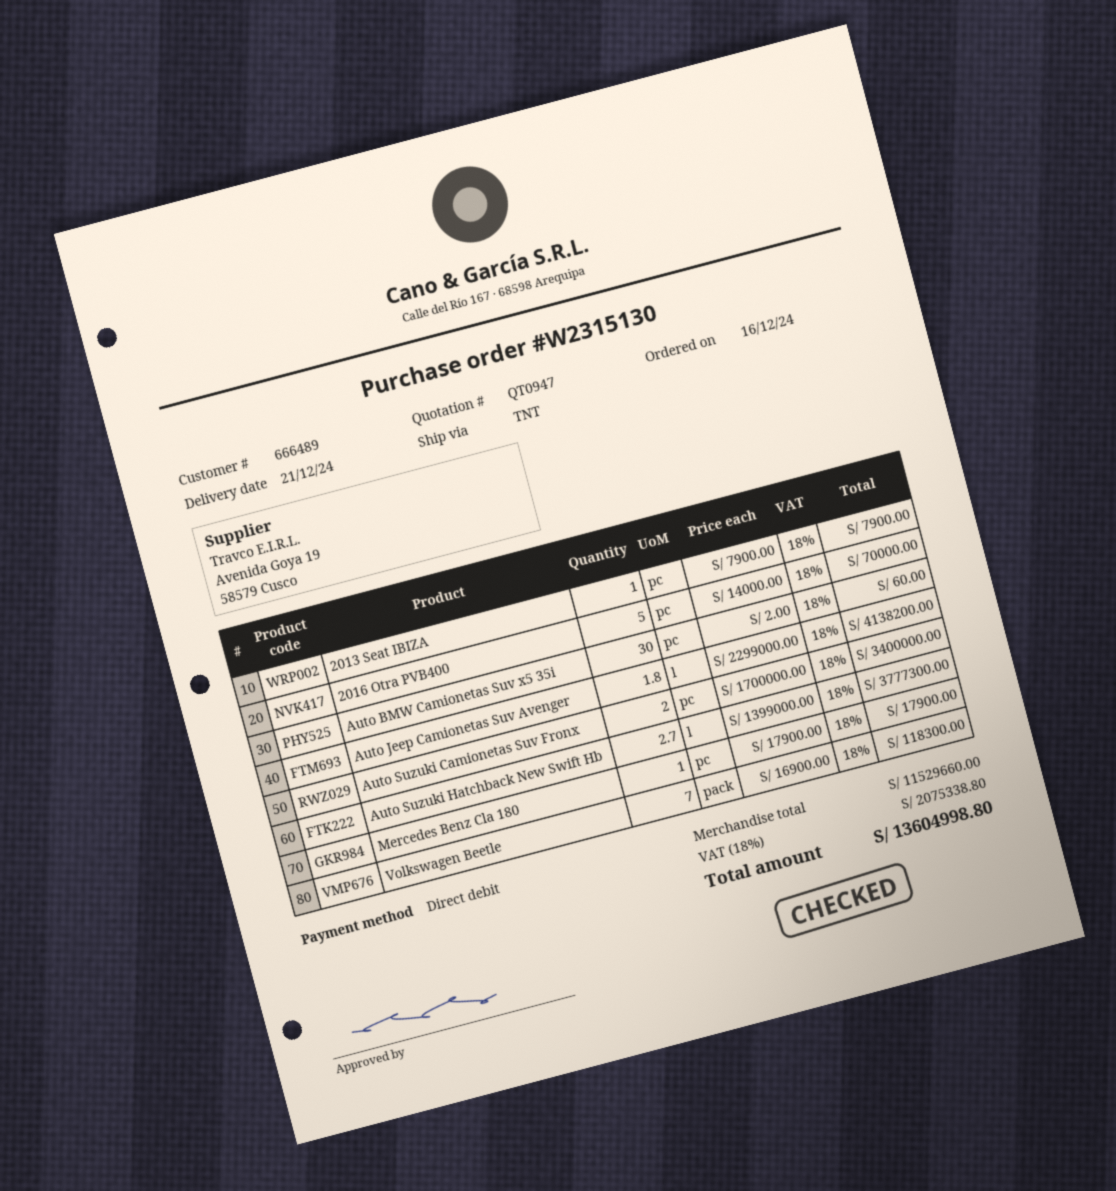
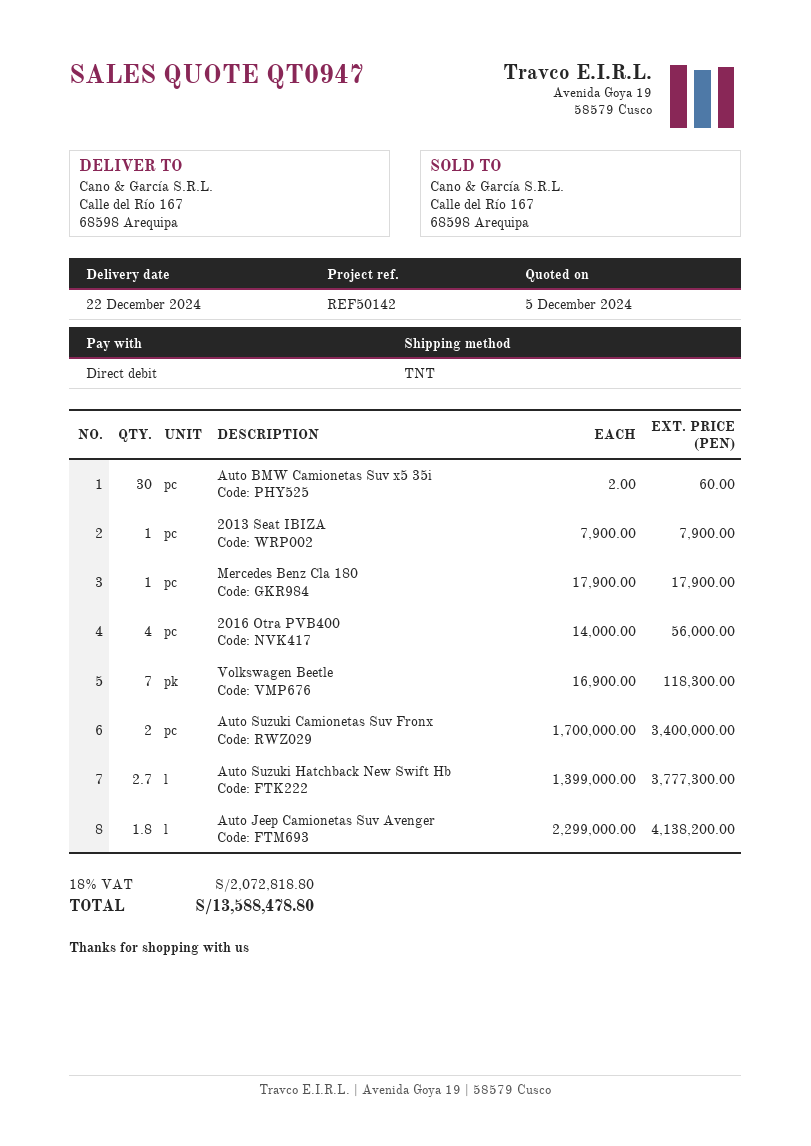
delivery date: 2024-12-21 -> 2024-12-22
2016 Otra PVB400: 5 x 14000.00 = 70000.00 -> 4 x 14000.00 = 56000.00
tax: 18% = 2075338.80 -> 18% = 2072818.80
total: 13604998.80 -> 13588478.80

